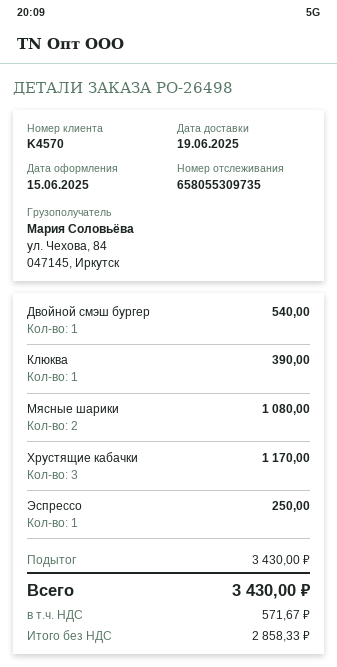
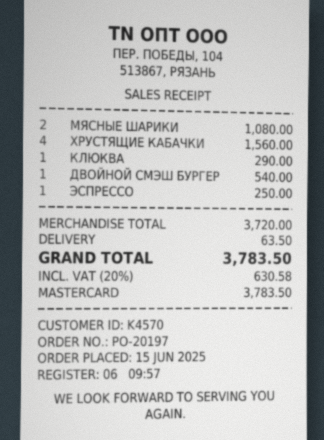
order number: PO-26498 -> PO-20197
Клюква: 1 for 390.00 -> 1 for 290.00
Хрустящие кабачки: 3 for 1170.00 -> 4 for 1560.00
subtotal: 3430.00 -> 3720.00
shipping: none -> 63.50
tax: 571.67 -> 630.58
total: 3430.00 -> 3783.50

